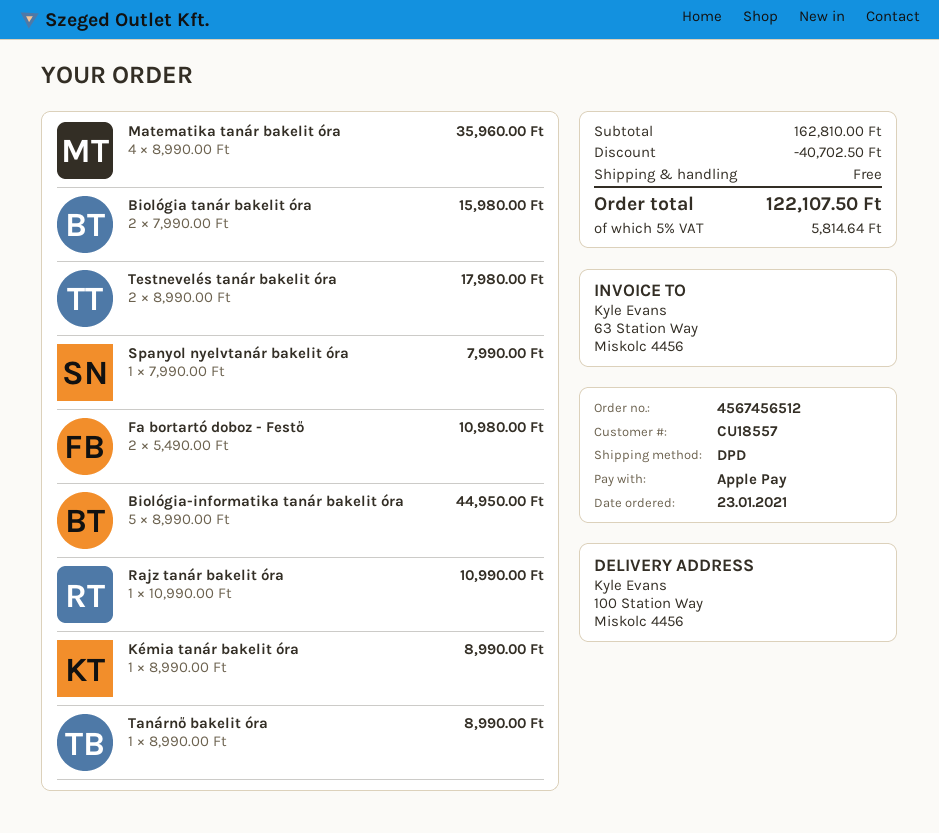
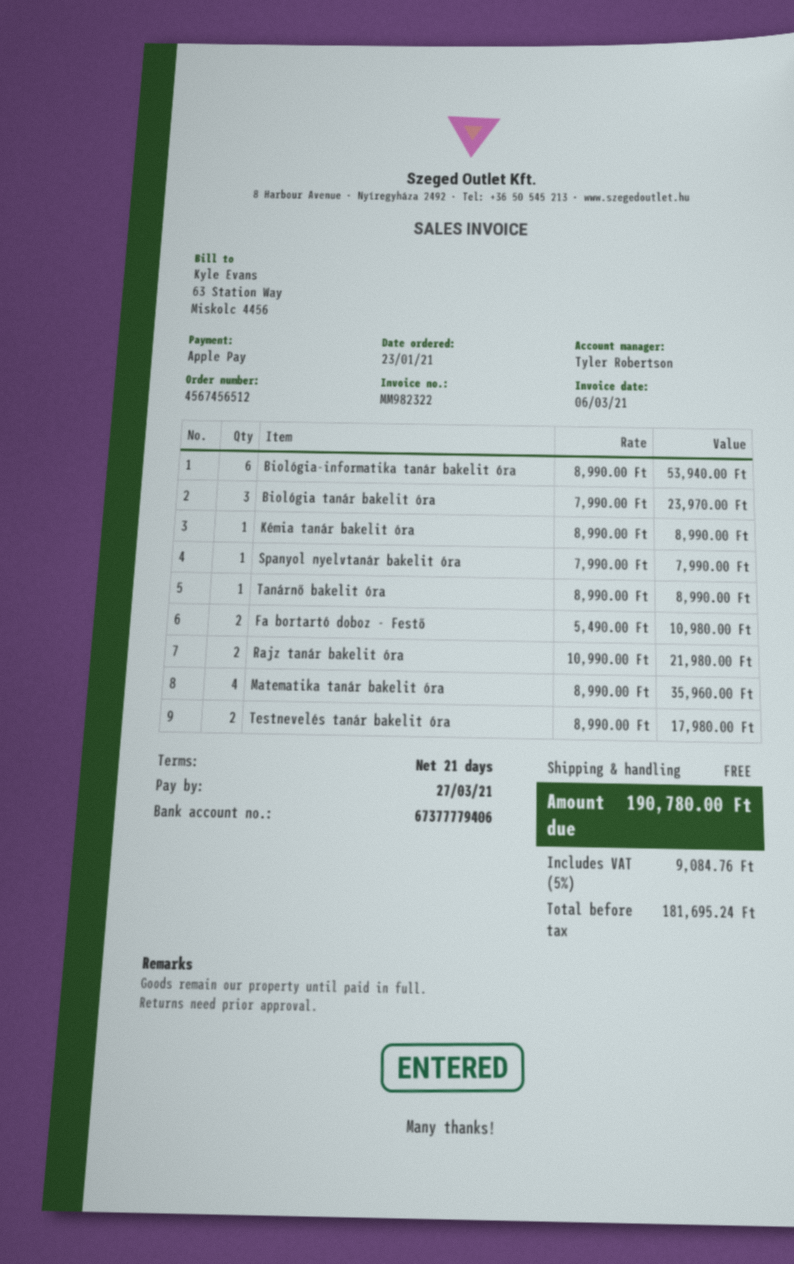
Biológia tanár bakelit óra: 2 x 7990.00 = 15980.00 -> 3 x 7990.00 = 23970.00
Biológia-informatika tanár bakelit óra: 5 x 8990.00 = 44950.00 -> 6 x 8990.00 = 53940.00
Rajz tanár bakelit óra: 1 x 10990.00 = 10990.00 -> 2 x 10990.00 = 21980.00
discount: 40702.50 -> none
tax: 5% = 5814.64 -> 5% = 9084.76
total: 122107.50 -> 190780.00

